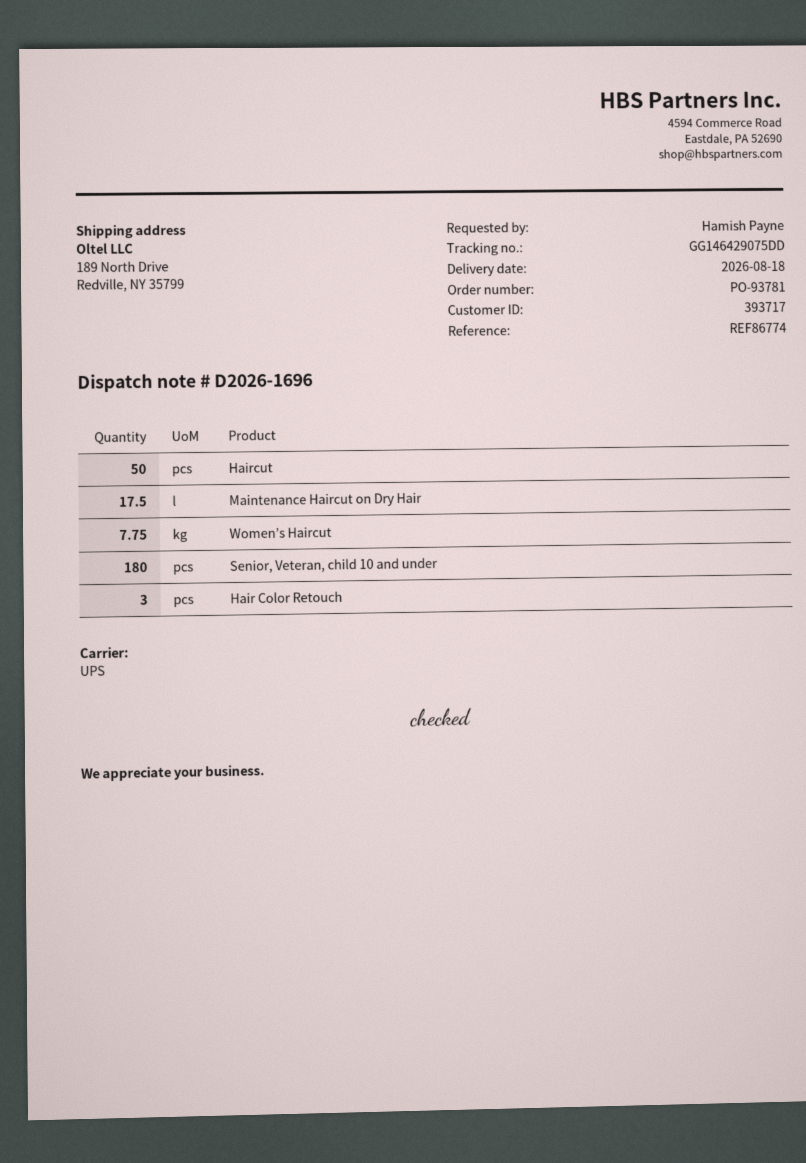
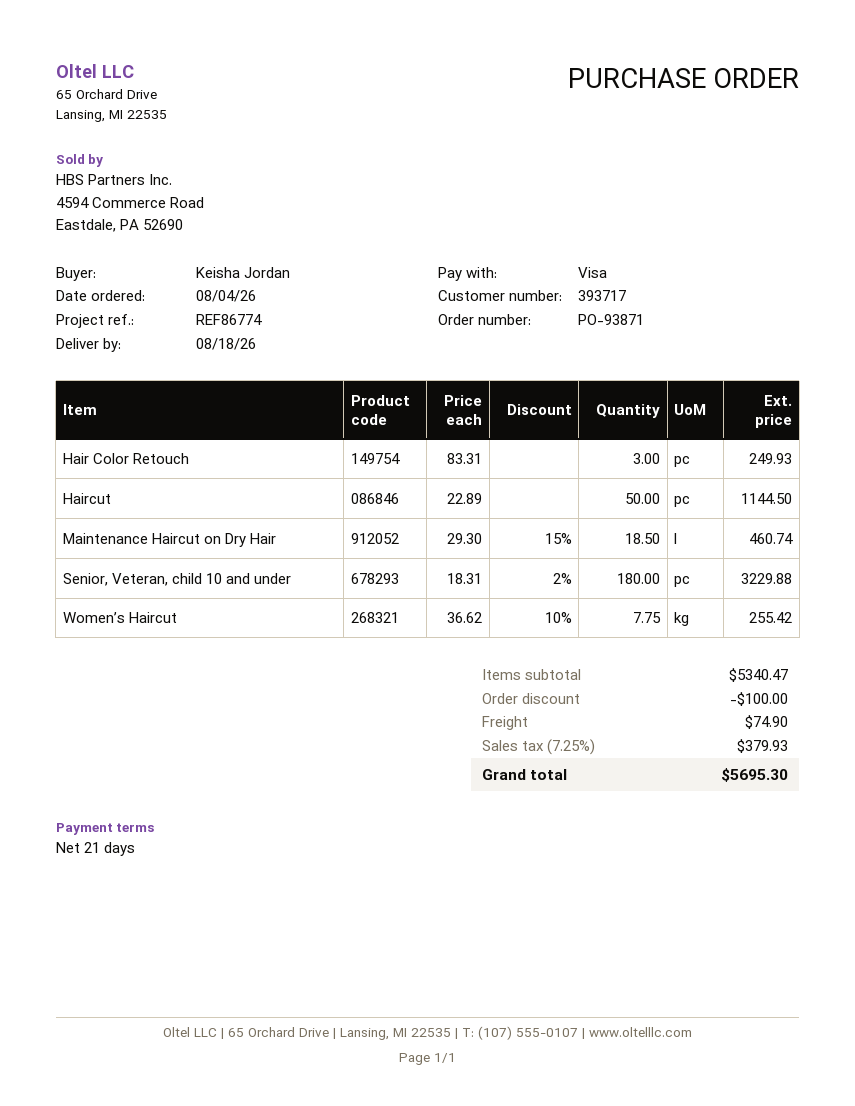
order number: PO-93781 -> PO-93871
ordered by: Hamish Payne -> Keisha Jordan
Maintenance Haircut on Dry Hair: 17.5 -> 18.5

